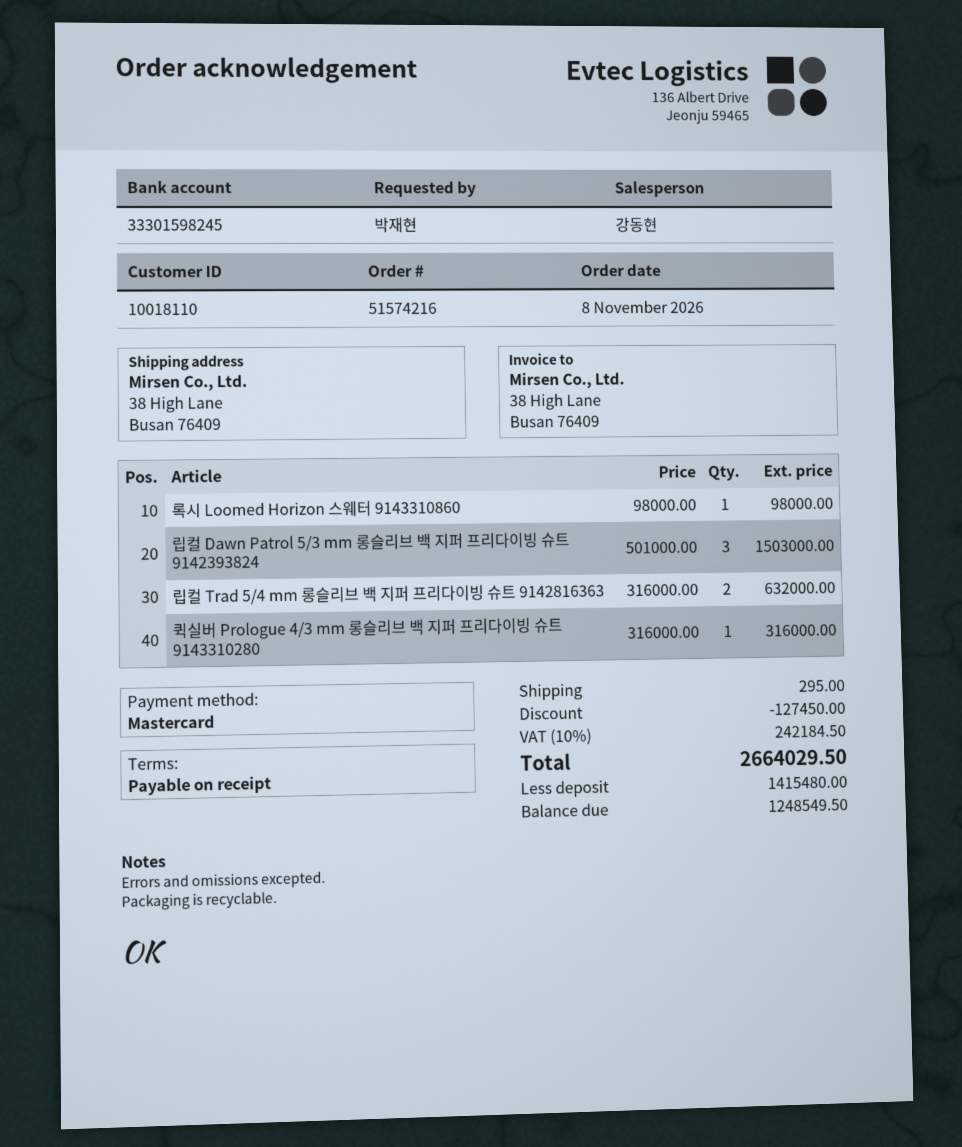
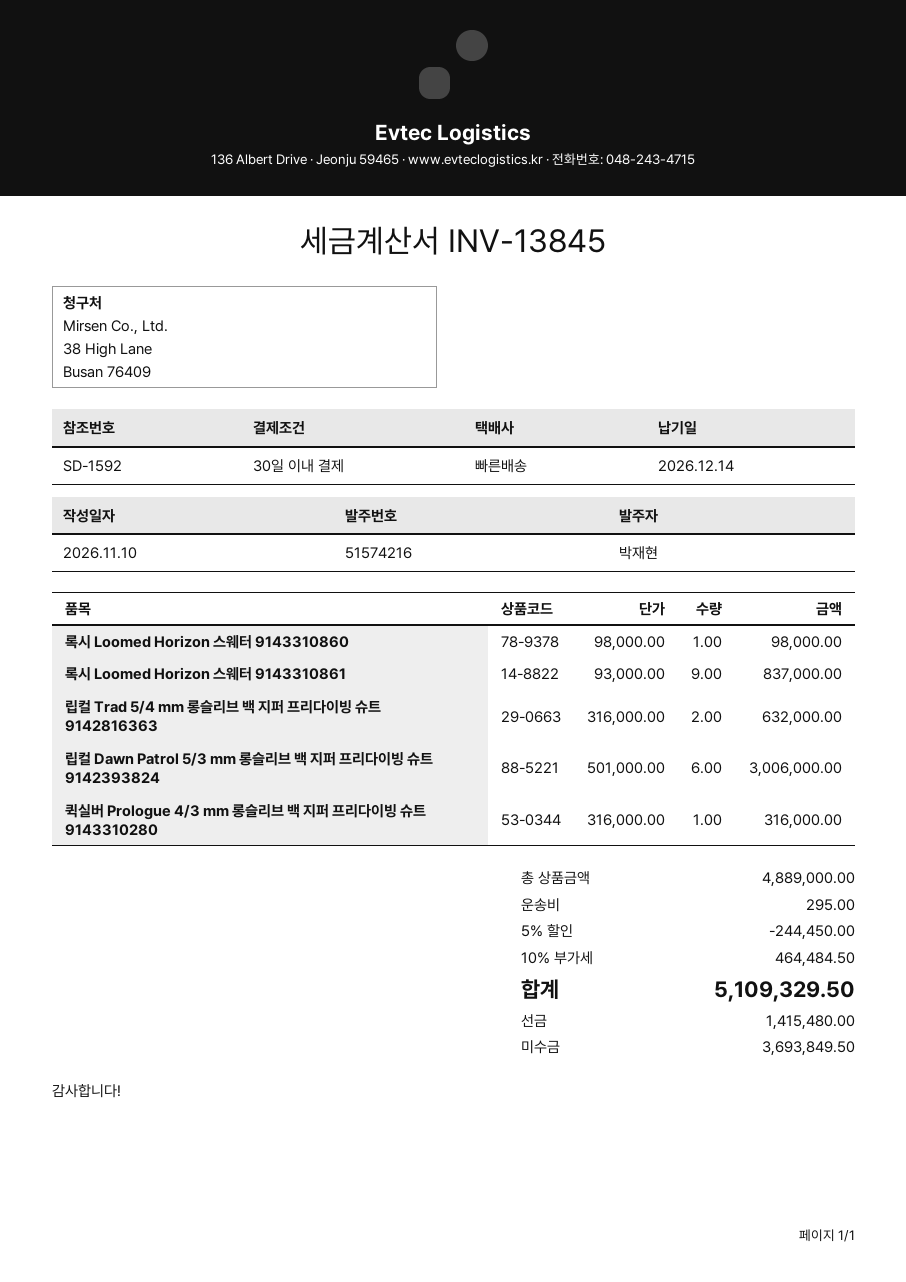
payment terms: on receipt -> 30 days
립컬 Dawn Patrol 5/3 mm 롱슬리브 백 지퍼 프리다이빙 슈트 9142393824: 3 x 501000.00 = 1503000.00 -> 6 x 501000.00 = 3006000.00
록시 Loomed Horizon 스웨터 9143310861: none -> 9 x 93000.00 = 837000.00
discount: 127450.00 -> 244450.00
tax: 10% = 242184.50 -> 10% = 464484.50
total: 2664029.50 -> 5109329.50
balance: 1248549.50 -> 3693849.50

